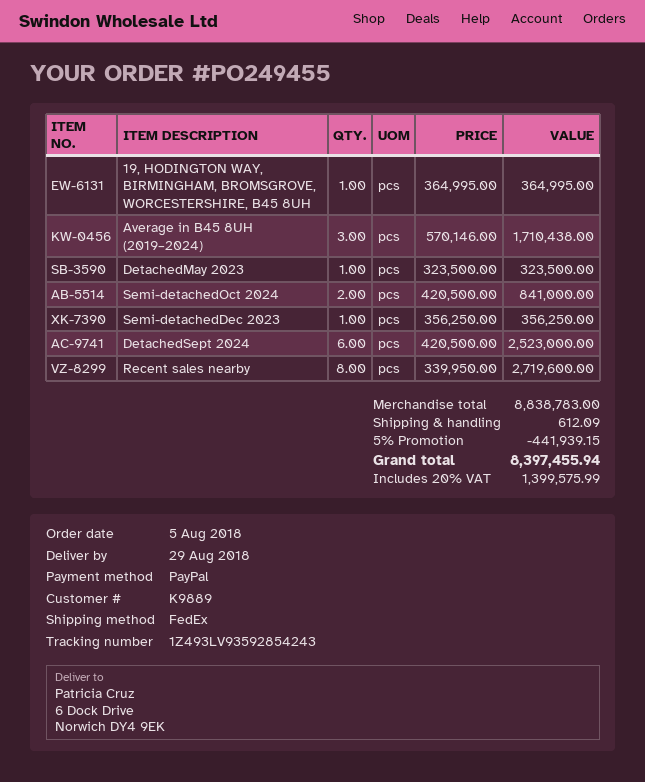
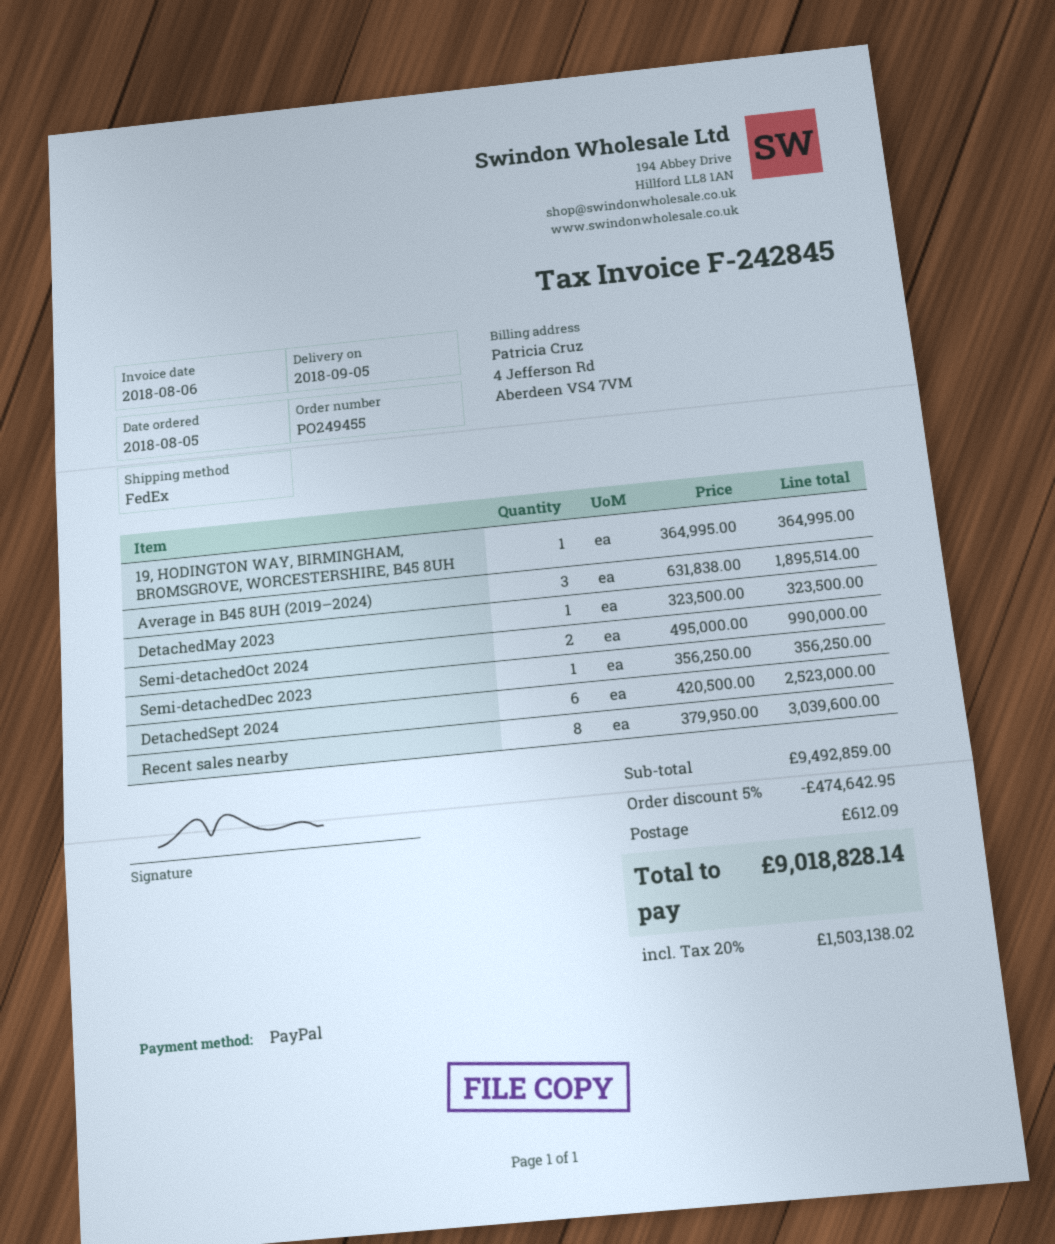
delivery date: 2018-08-29 -> 2018-09-05
Average in B45 8UH (2019–2024): 3 x 570146.00 = 1710438.00 -> 3 x 631838.00 = 1895514.00
Semi-detachedOct 2024: 2 x 420500.00 = 841000.00 -> 2 x 495000.00 = 990000.00
Recent sales nearby: 8 x 339950.00 = 2719600.00 -> 8 x 379950.00 = 3039600.00
subtotal: 8838783.00 -> 9492859.00
discount: 5% = 441939.15 -> 5% = 474642.95
tax: 20% = 1399575.99 -> 20% = 1503138.02
total: 8397455.94 -> 9018828.14

